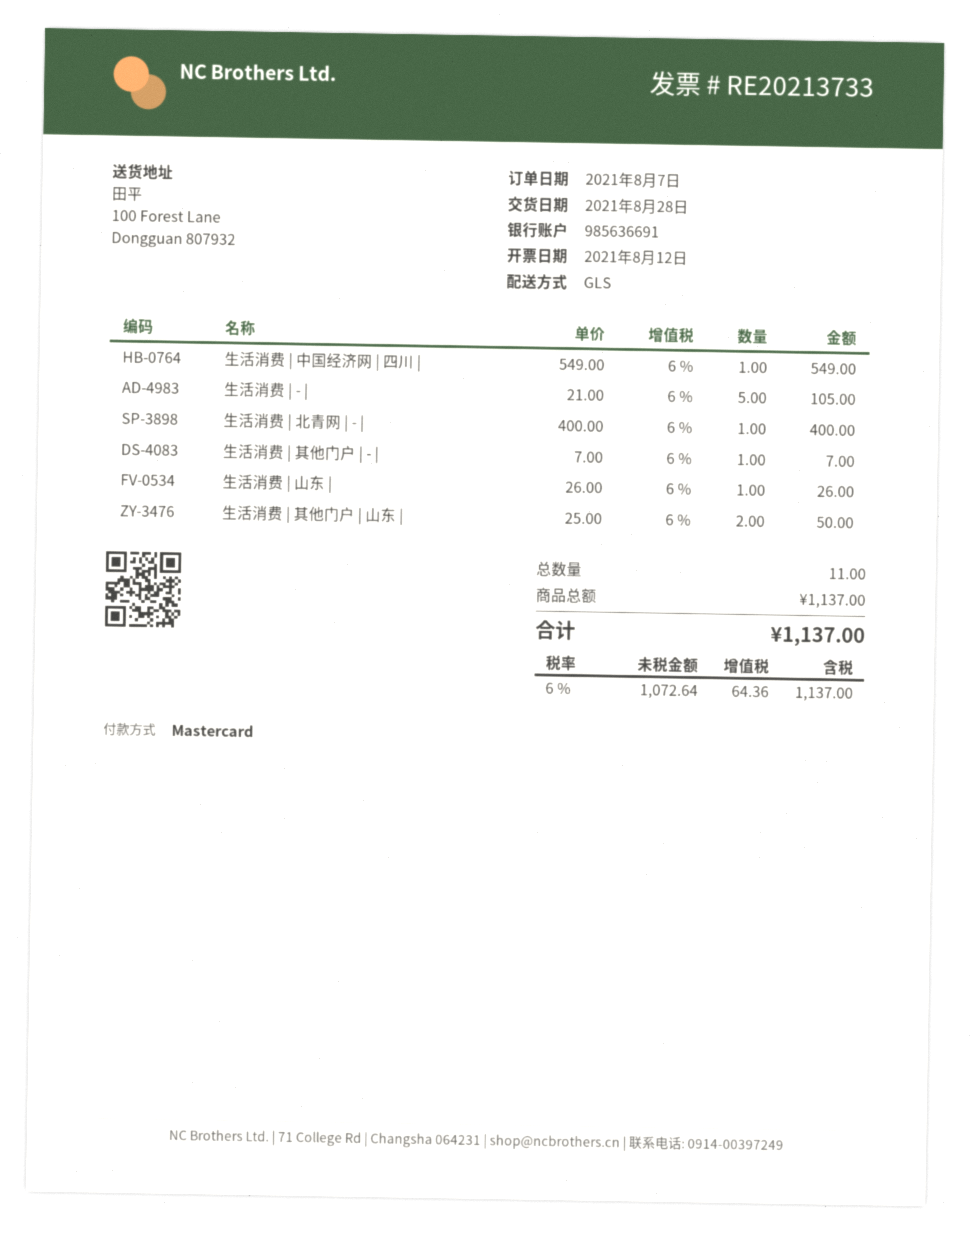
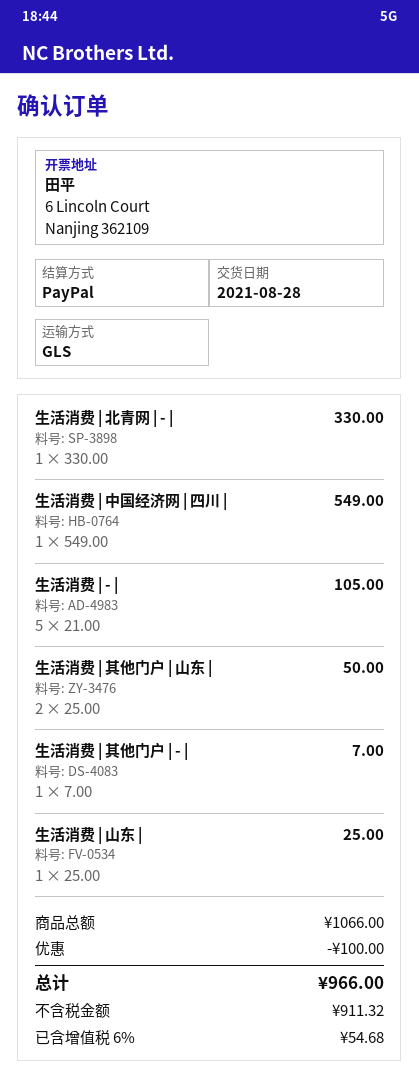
payment method: Mastercard -> PayPal
生活消费 | 北青网 | - |: 1 x 400.00 = 400.00 -> 1 x 330.00 = 330.00
生活消费 | 山东 |: 1 x 26.00 = 26.00 -> 1 x 25.00 = 25.00
subtotal: 1137.00 -> 1066.00
discount: none -> 100.00
net: 1072.64 -> 911.32
tax: 6% = 64.36 -> 6% = 54.68
total: 1137.00 -> 966.00

